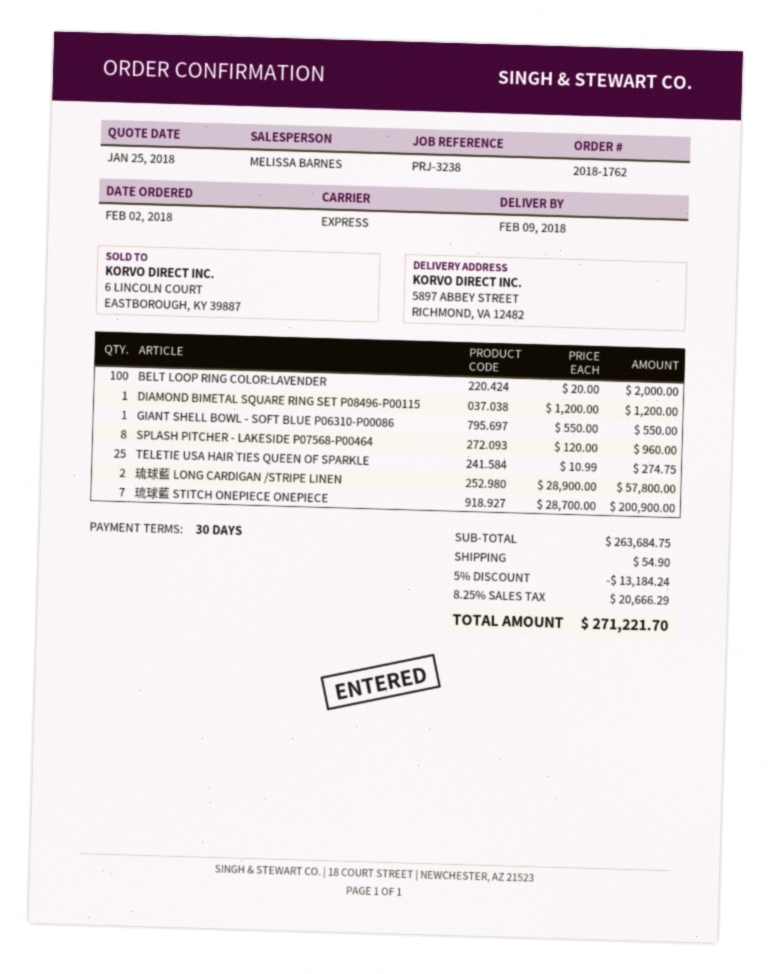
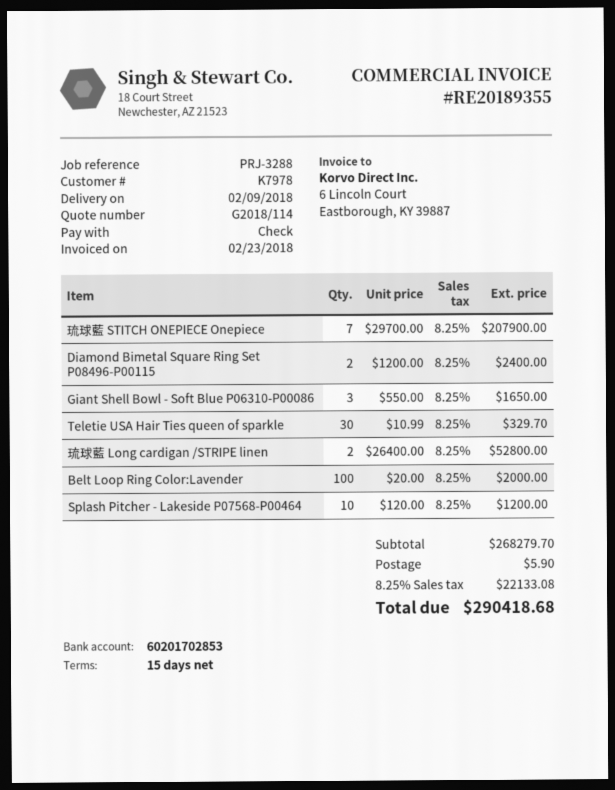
payment terms: 30 days -> 15 days
reference: PRJ-3238 -> PRJ-3288
DIAMOND BIMETAL SQUARE RING SET P08496-P00115: 1 x 1200.00 = 1200.00 -> 2 x 1200.00 = 2400.00
GIANT SHELL BOWL - SOFT BLUE P06310-P00086: 1 x 550.00 = 550.00 -> 3 x 550.00 = 1650.00
SPLASH PITCHER - LAKESIDE P07568-P00464: 8 x 120.00 = 960.00 -> 10 x 120.00 = 1200.00
TELETIE USA HAIR TIES QUEEN OF SPARKLE: 25 x 10.99 = 274.75 -> 30 x 10.99 = 329.70
琉球藍 LONG CARDIGAN /STRIPE LINEN: 2 x 28900.00 = 57800.00 -> 2 x 26400.00 = 52800.00
琉球藍 STITCH ONEPIECE ONEPIECE: 7 x 28700.00 = 200900.00 -> 7 x 29700.00 = 207900.00
subtotal: 263684.75 -> 268279.70
discount: 5% = 13184.24 -> none
shipping: 54.90 -> 5.90
tax: 8.25% = 20666.29 -> 8.25% = 22133.08
total: 271221.70 -> 290418.68

